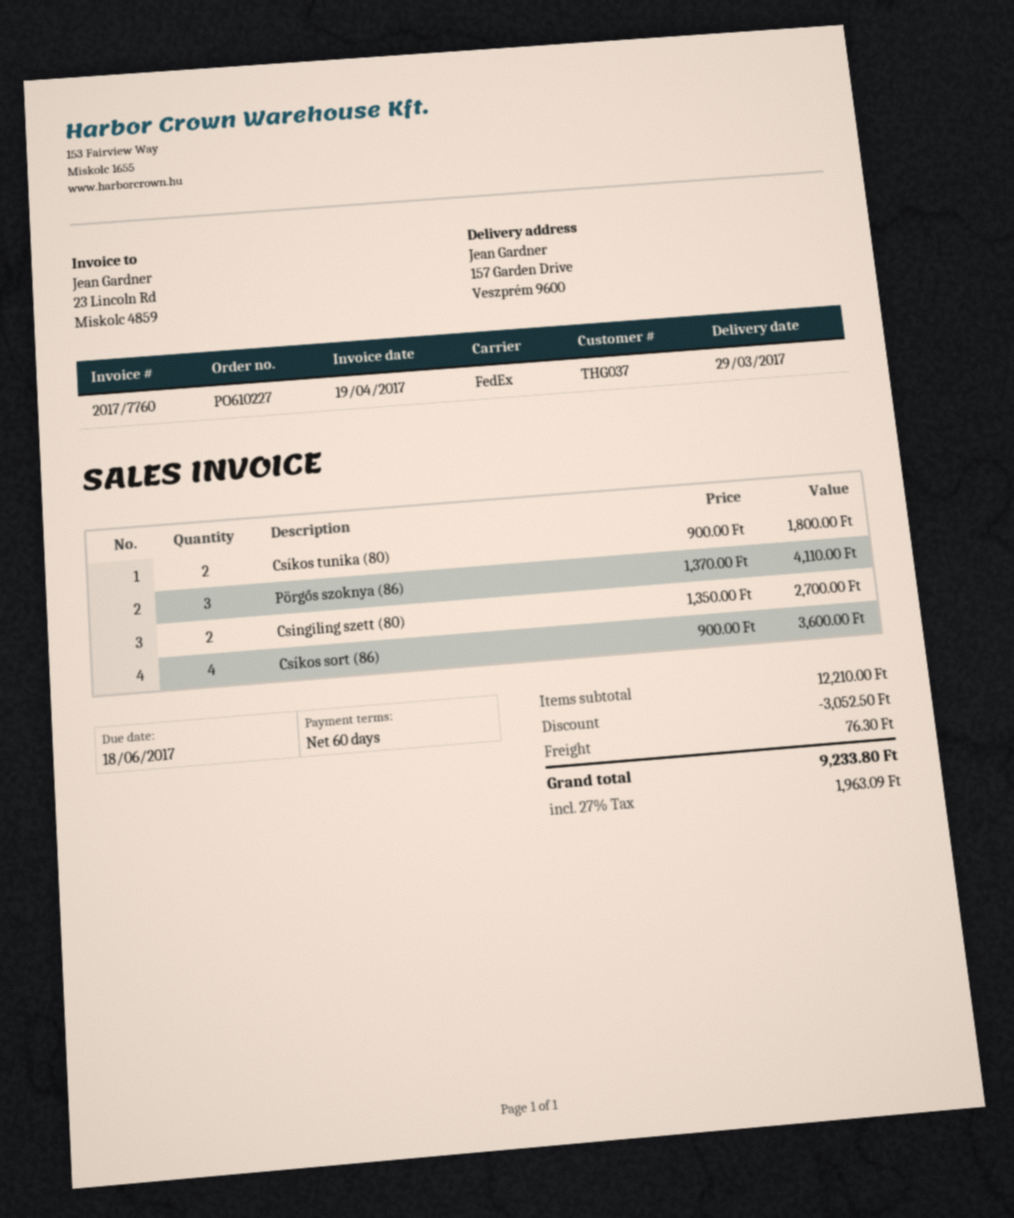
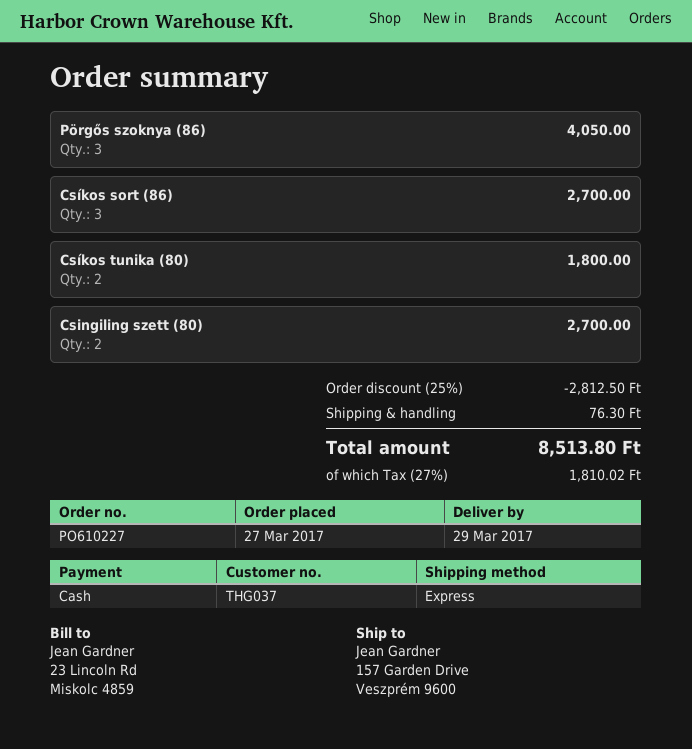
shipping method: FedEx -> express
Pörgős szoknya (86): 3 for 4110.00 -> 3 for 4050.00
Csíkos sort (86): 4 for 3600.00 -> 3 for 2700.00
discount: 3052.50 -> 2812.50
tax: 27% = 1963.09 -> 27% = 1810.02
total: 9233.80 -> 8513.80

